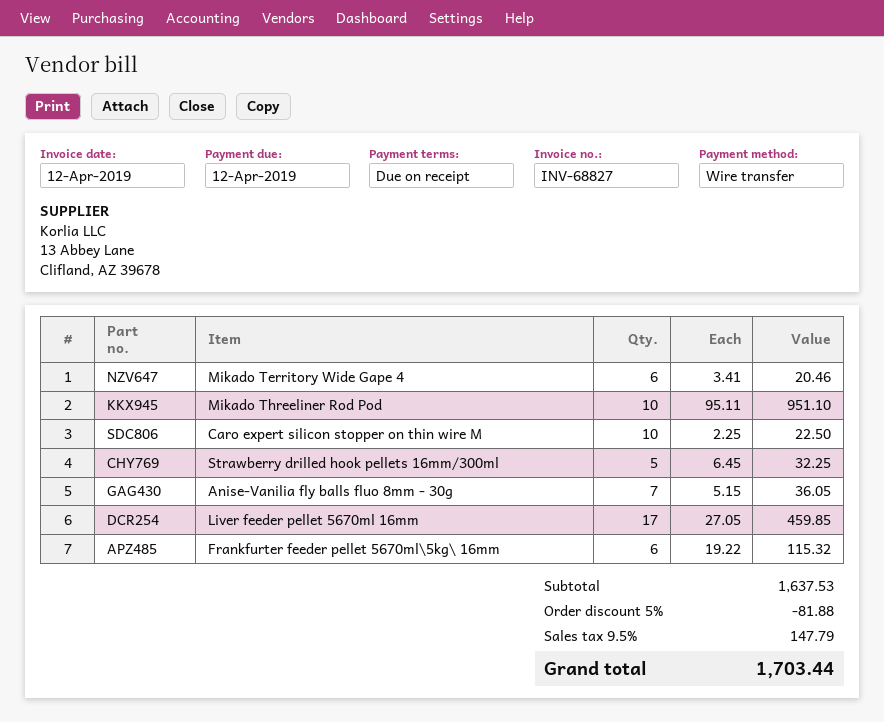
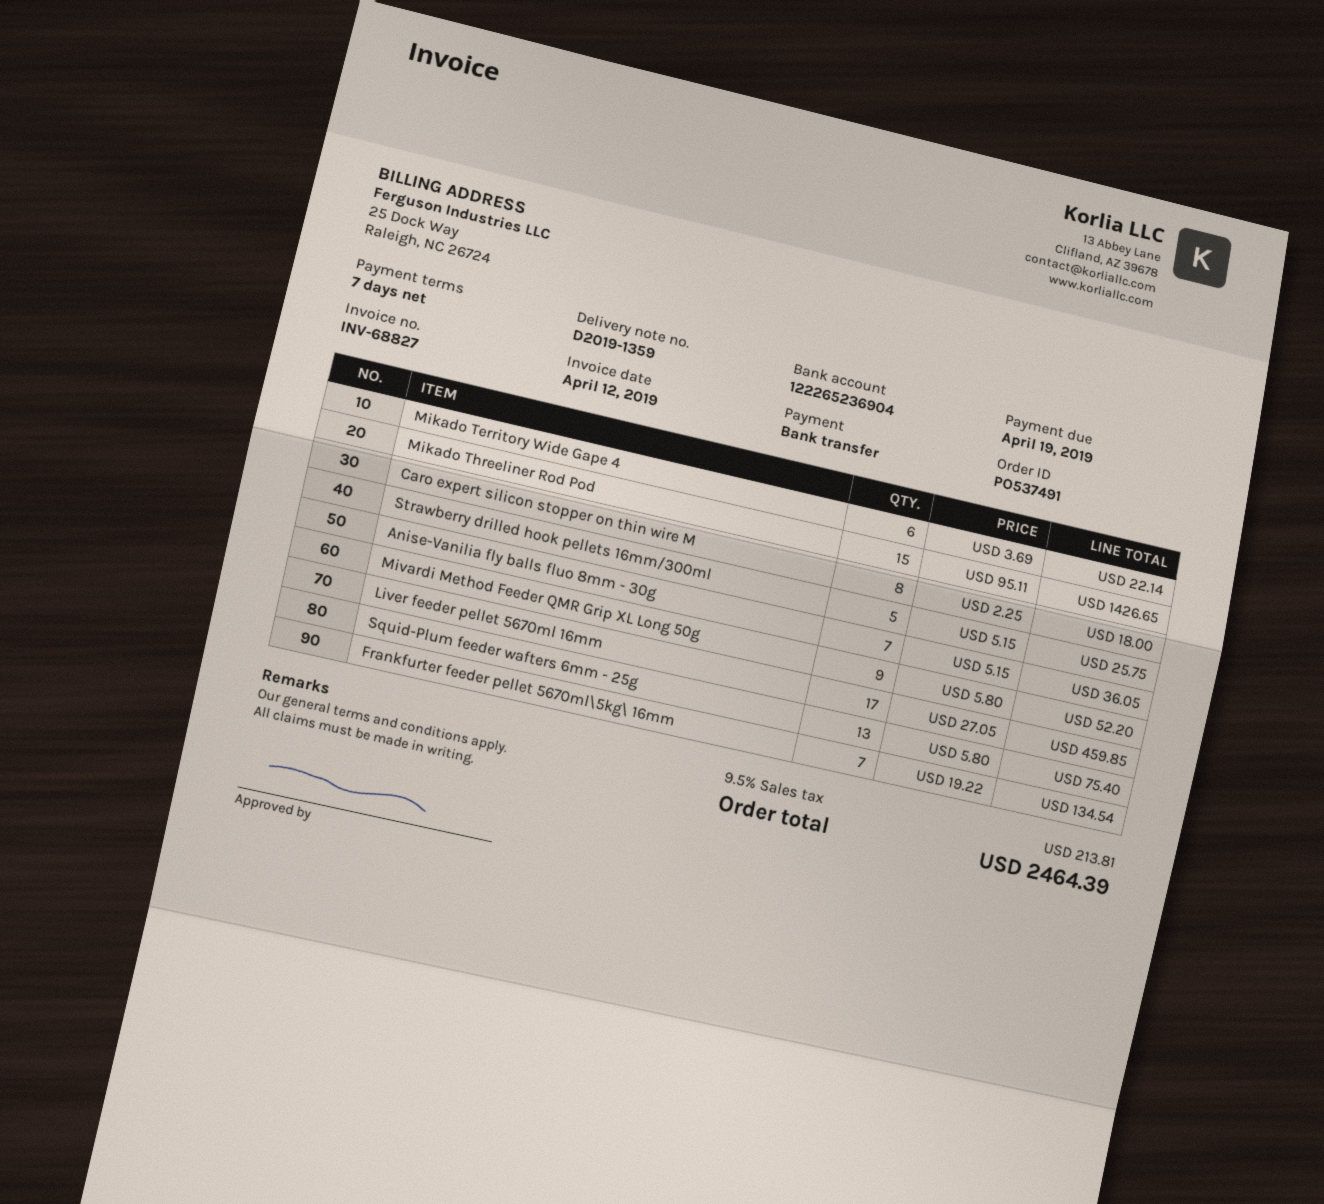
payment terms: on receipt -> 7 days
due date: 2019-04-12 -> 2019-04-19
Mikado Territory Wide Gape 4: 6 x 3.41 = 20.46 -> 6 x 3.69 = 22.14
Mikado Threeliner Rod Pod: 10 x 95.11 = 951.10 -> 15 x 95.11 = 1426.65
Caro expert silicon stopper on thin wire M: 10 x 2.25 = 22.50 -> 8 x 2.25 = 18.00
Strawberry drilled hook pellets 16mm/300ml: 5 x 6.45 = 32.25 -> 5 x 5.15 = 25.75
Frankfurter feeder pellet 5670ml\5kg\ 16mm: 6 x 19.22 = 115.32 -> 7 x 19.22 = 134.54
Mivardi Method Feeder QMR Grip XL Long 50g: none -> 9 x 5.80 = 52.20
Squid-Plum feeder wafters 6mm - 25g: none -> 13 x 5.80 = 75.40
discount: 5% = 81.88 -> none
tax: 9.5% = 147.79 -> 9.5% = 213.81
total: 1703.44 -> 2464.39

